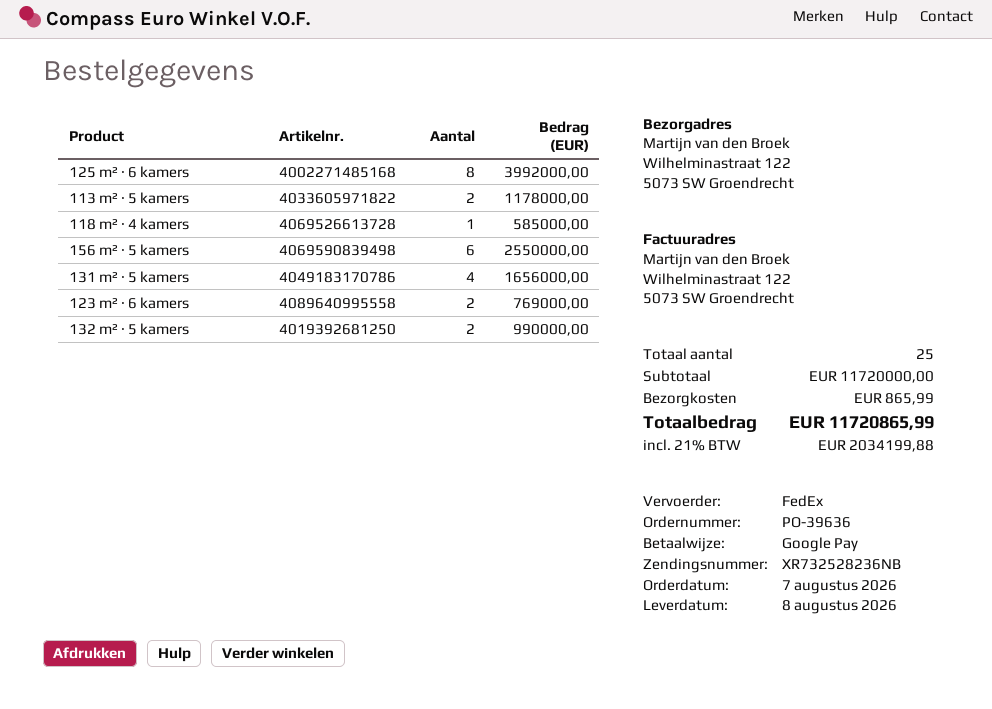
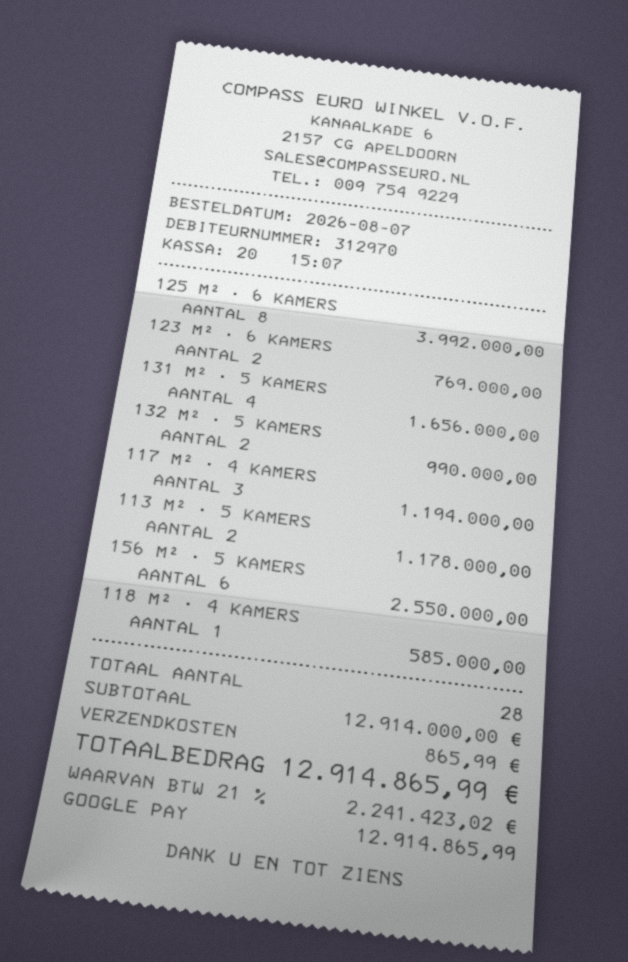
117 M² · 4 KAMERS: none -> 3 for 1194000.00
total quantity: 25 -> 28
subtotal: 11720000.00 -> 12914000.00
tax: 21% = 2034199.88 -> 21% = 2241423.02
total: 11720865.99 -> 12914865.99

